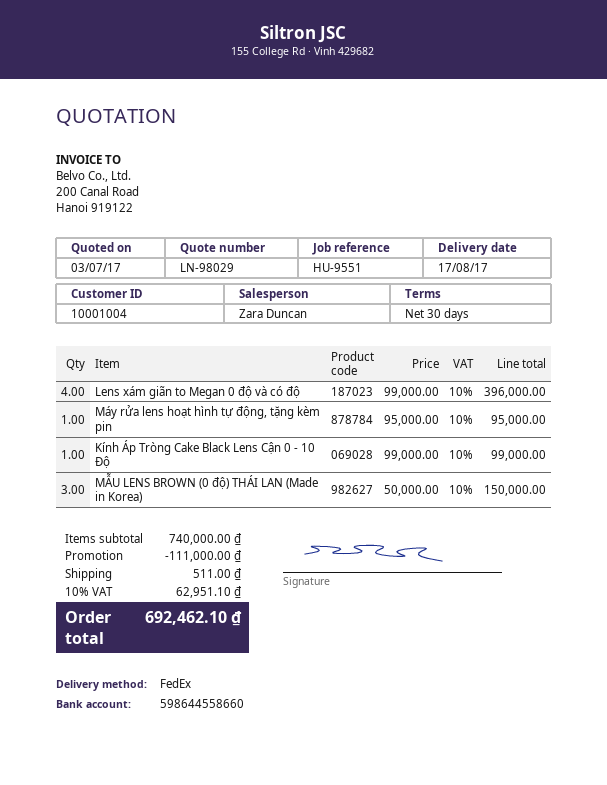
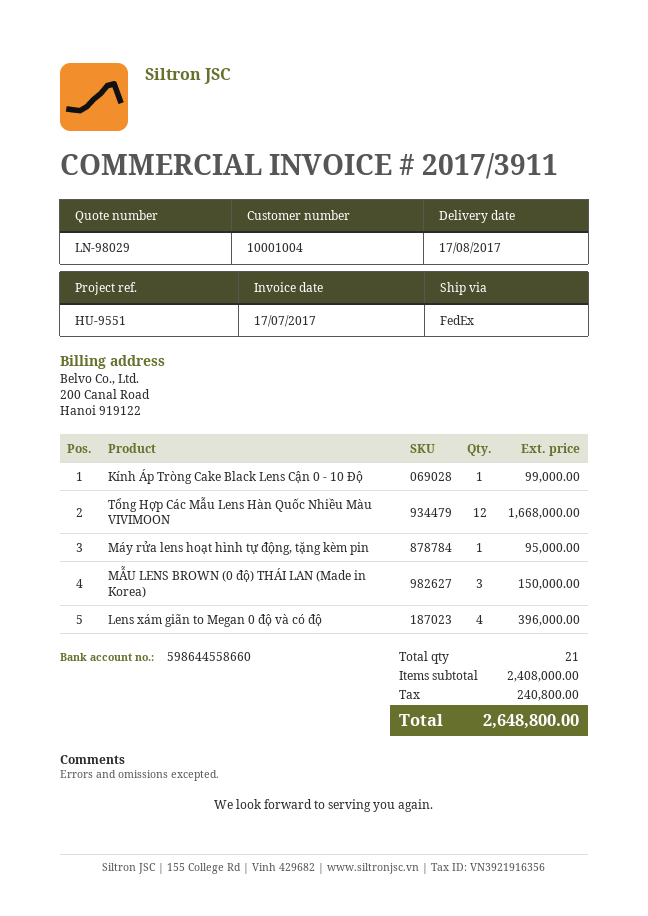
Tổng Hợp Các Mẫu Lens Hàn Quốc Nhiều Màu VIVIMOON: none -> 12 for 1668000.00
subtotal: 740000.00 -> 2408000.00
discount: 111000.00 -> none
shipping: 511.00 -> none
tax: 62951.10 -> 240800.00
total: 692462.10 -> 2648800.00

